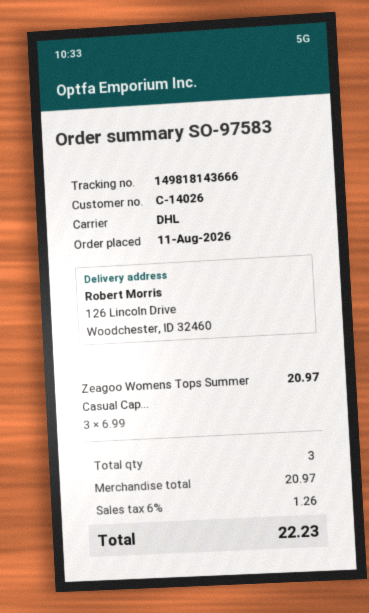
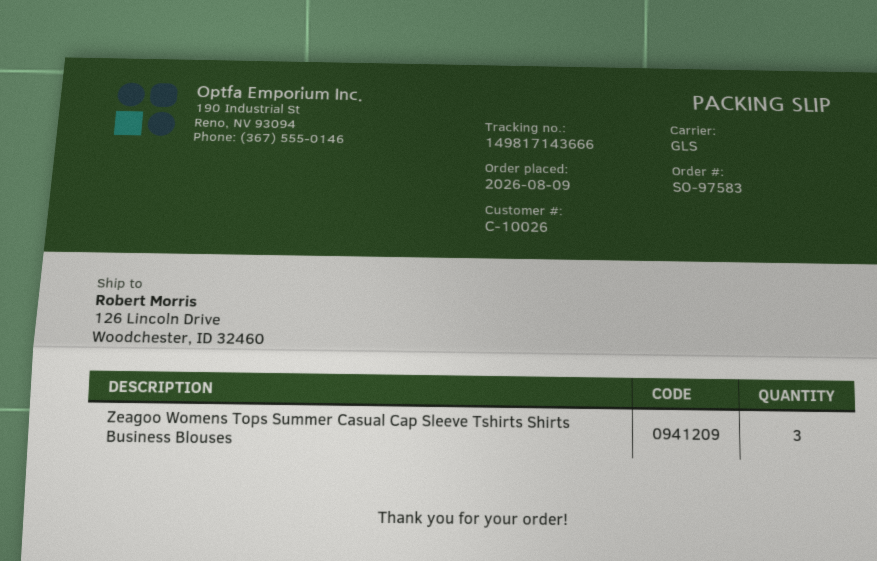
order date: 2026-08-11 -> 2026-08-09
customer number: C-14026 -> C-10026
shipping method: DHL -> GLS
tracking number: 149818143666 -> 149817143666

